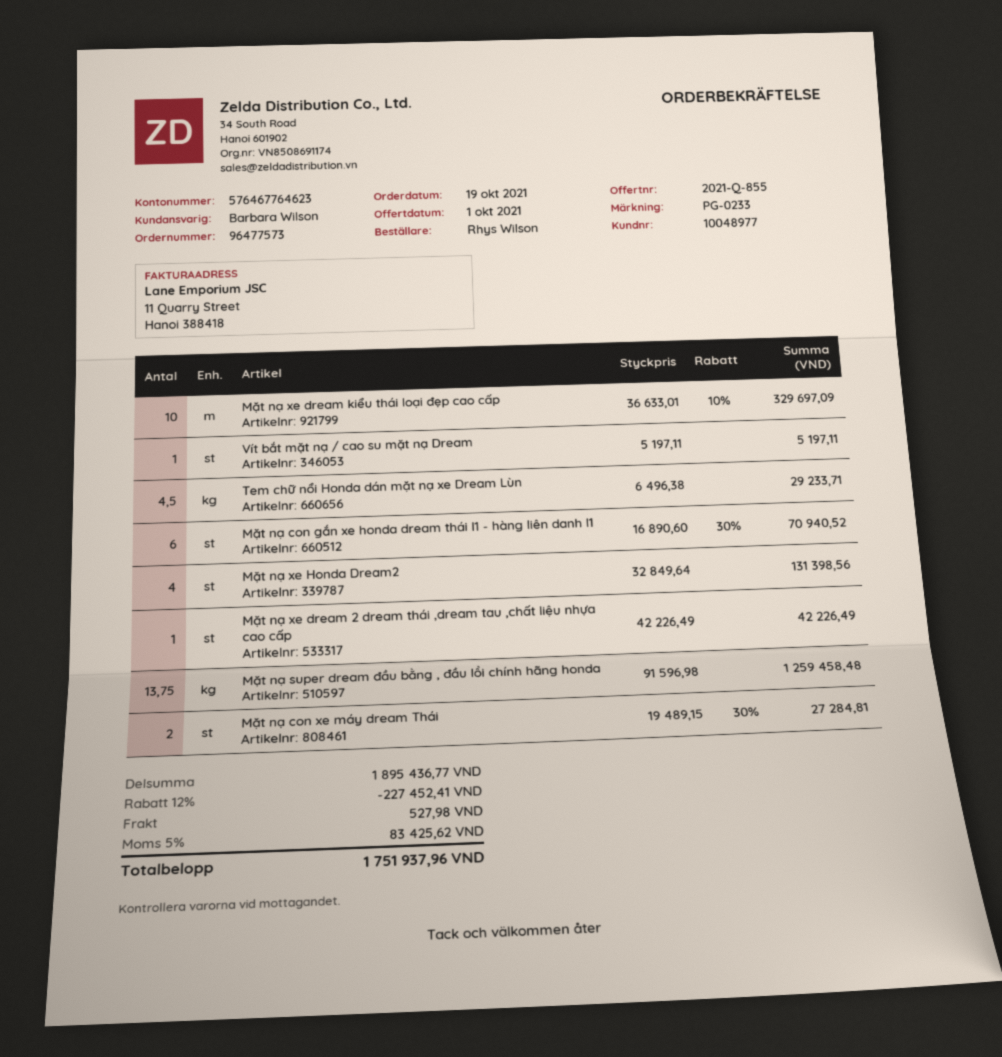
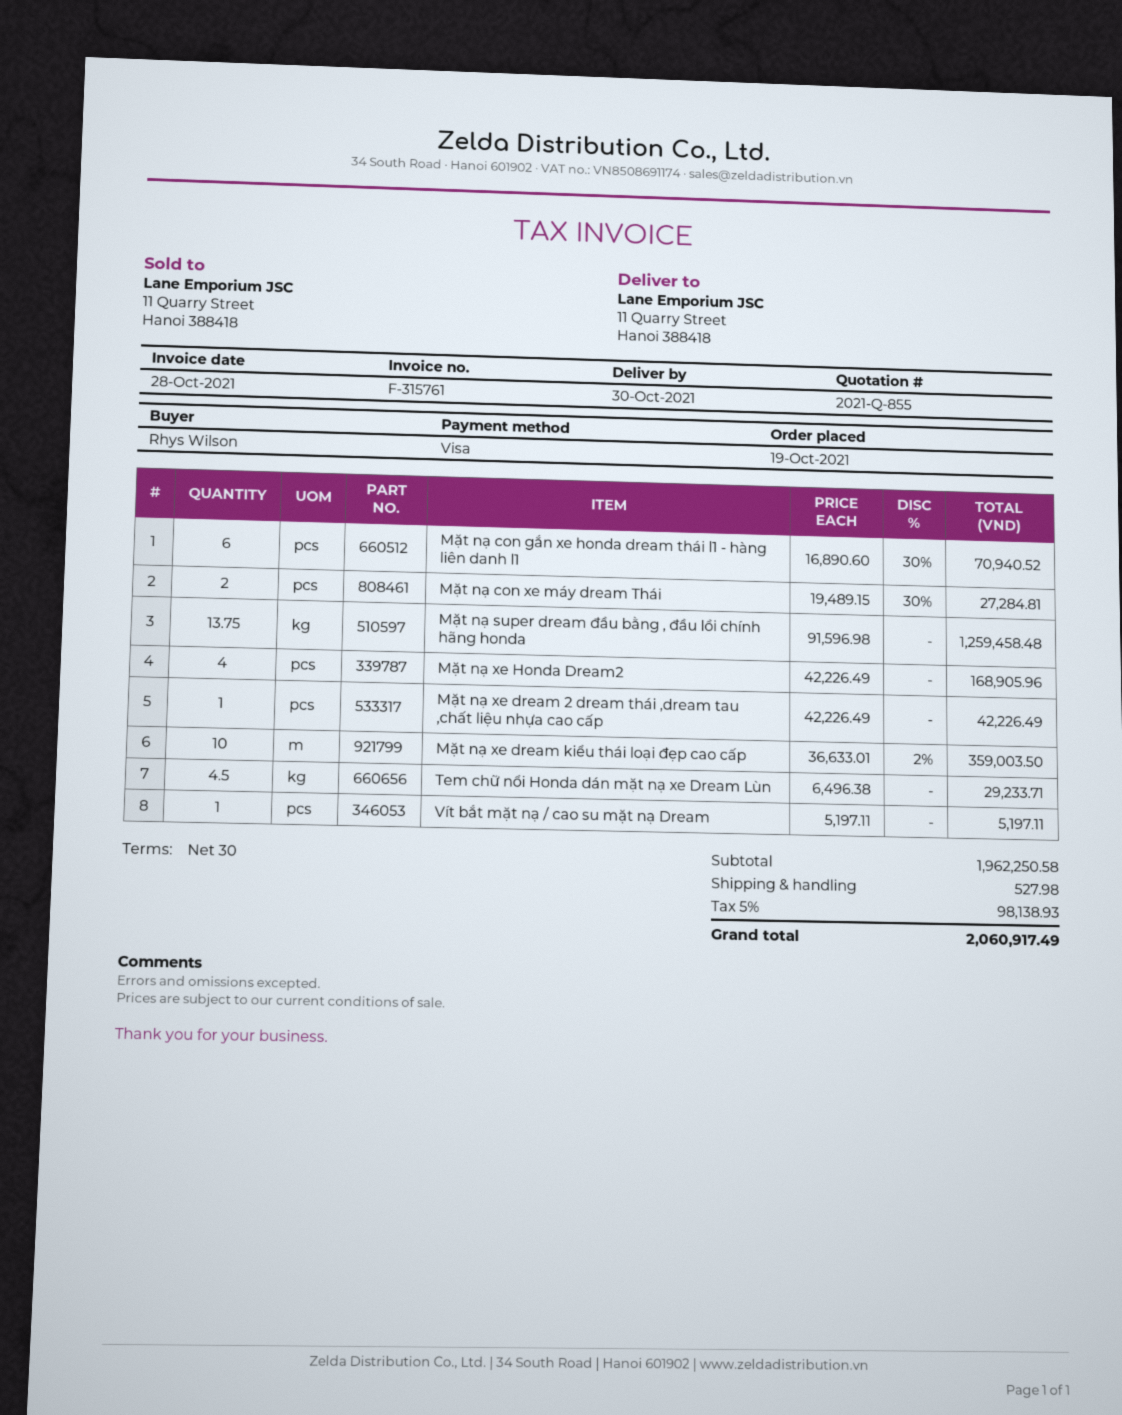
Mặt nạ xe dream kiểu thái loại đẹp cao cấp: 10 x 36633.01 - 10% = 329697.09 -> 10 x 36633.01 - 2% = 359003.50
Mặt nạ xe Honda Dream2: 4 x 32849.64 = 131398.56 -> 4 x 42226.49 = 168905.96
subtotal: 1895436.77 -> 1962250.58
discount: 12% = 227452.41 -> none
tax: 5% = 83425.62 -> 5% = 98138.93
total: 1751937.96 -> 2060917.49

